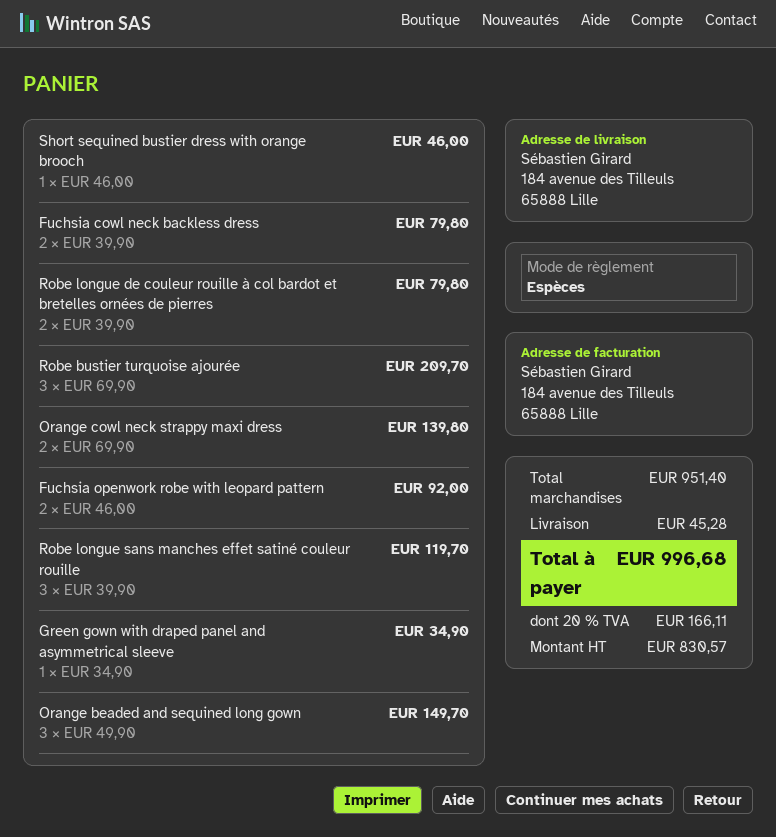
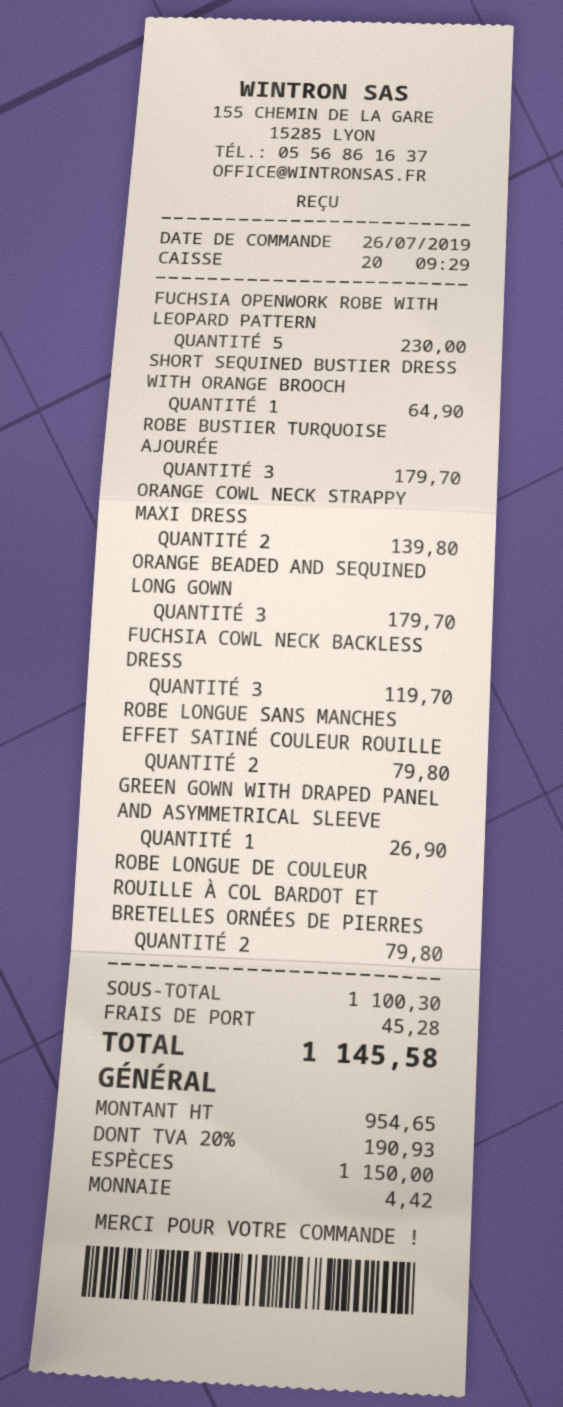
Short sequined bustier dress with orange brooch: 1 for 46.00 -> 1 for 64.90
Fuchsia cowl neck backless dress: 2 for 79.80 -> 3 for 119.70
Robe bustier turquoise ajourée: 3 for 209.70 -> 3 for 179.70
Fuchsia openwork robe with leopard pattern: 2 for 92.00 -> 5 for 230.00
Robe longue sans manches effet satiné couleur rouille: 3 for 119.70 -> 2 for 79.80
Green gown with draped panel and asymmetrical sleeve: 1 for 34.90 -> 1 for 26.90
Orange beaded and sequined long gown: 3 for 149.70 -> 3 for 179.70
subtotal: 951.40 -> 1100.30
net: 830.57 -> 954.65
tax: 20% = 166.11 -> 20% = 190.93
total: 996.68 -> 1145.58

